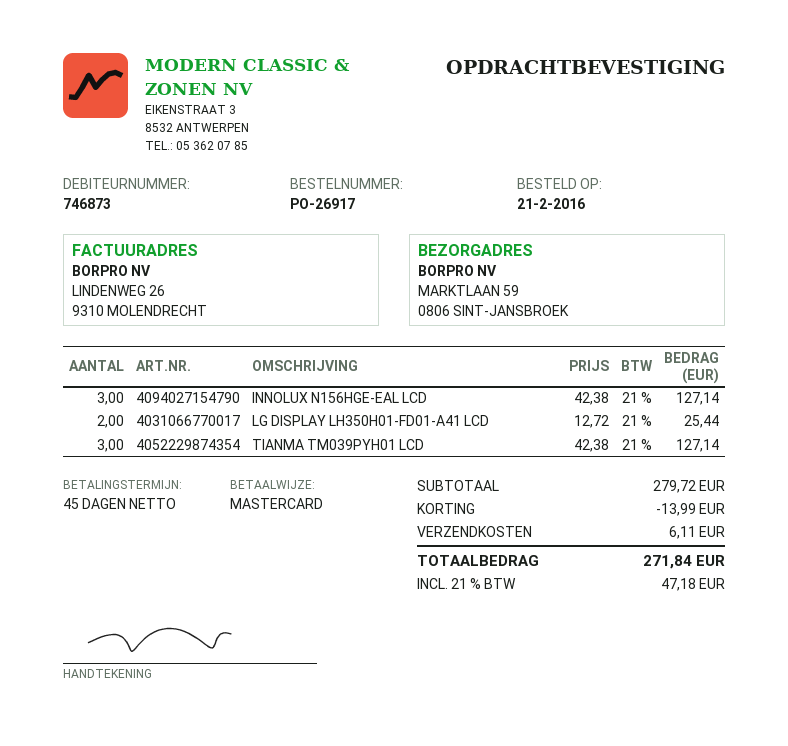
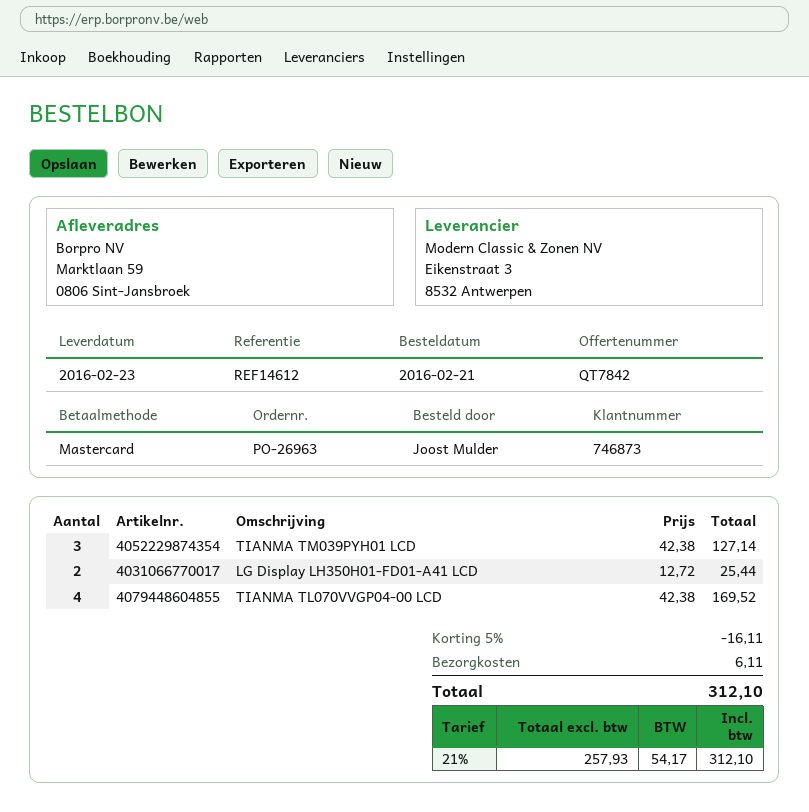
order number: PO-26917 -> PO-26963
INNOLUX N156HGE-EAL LCD: 3 x 42.38 = 127.14 -> none
TIANMA TL070VVGP04-00 LCD: none -> 4 x 42.38 = 169.52
discount: 13.99 -> 16.11
tax: 21% = 47.18 -> 21% = 54.17
total: 271.84 -> 312.10

